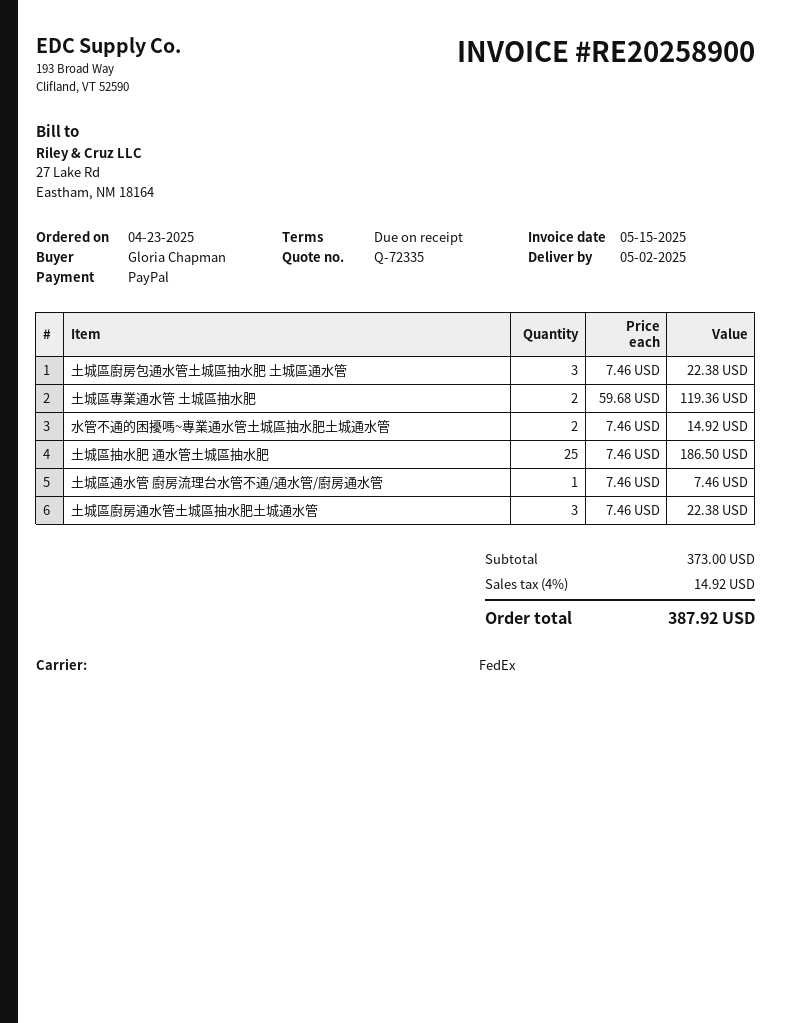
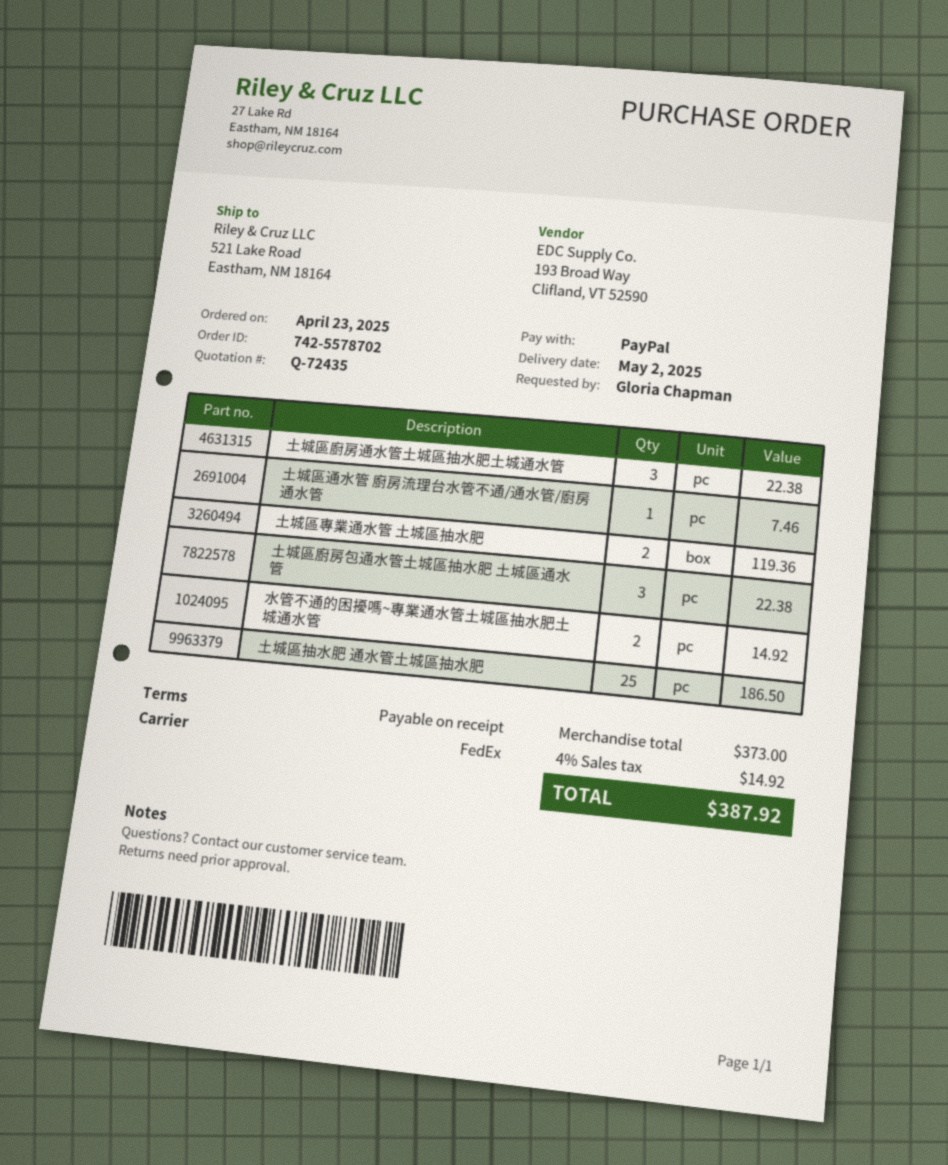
quote number: Q-72335 -> Q-72435

